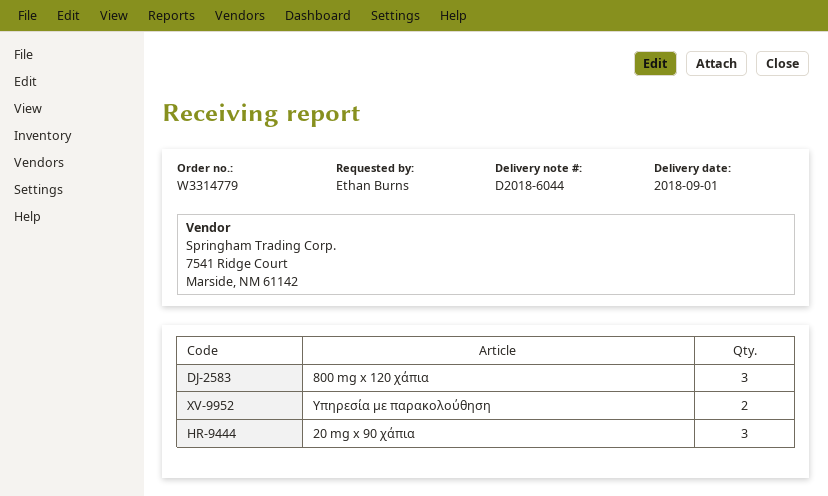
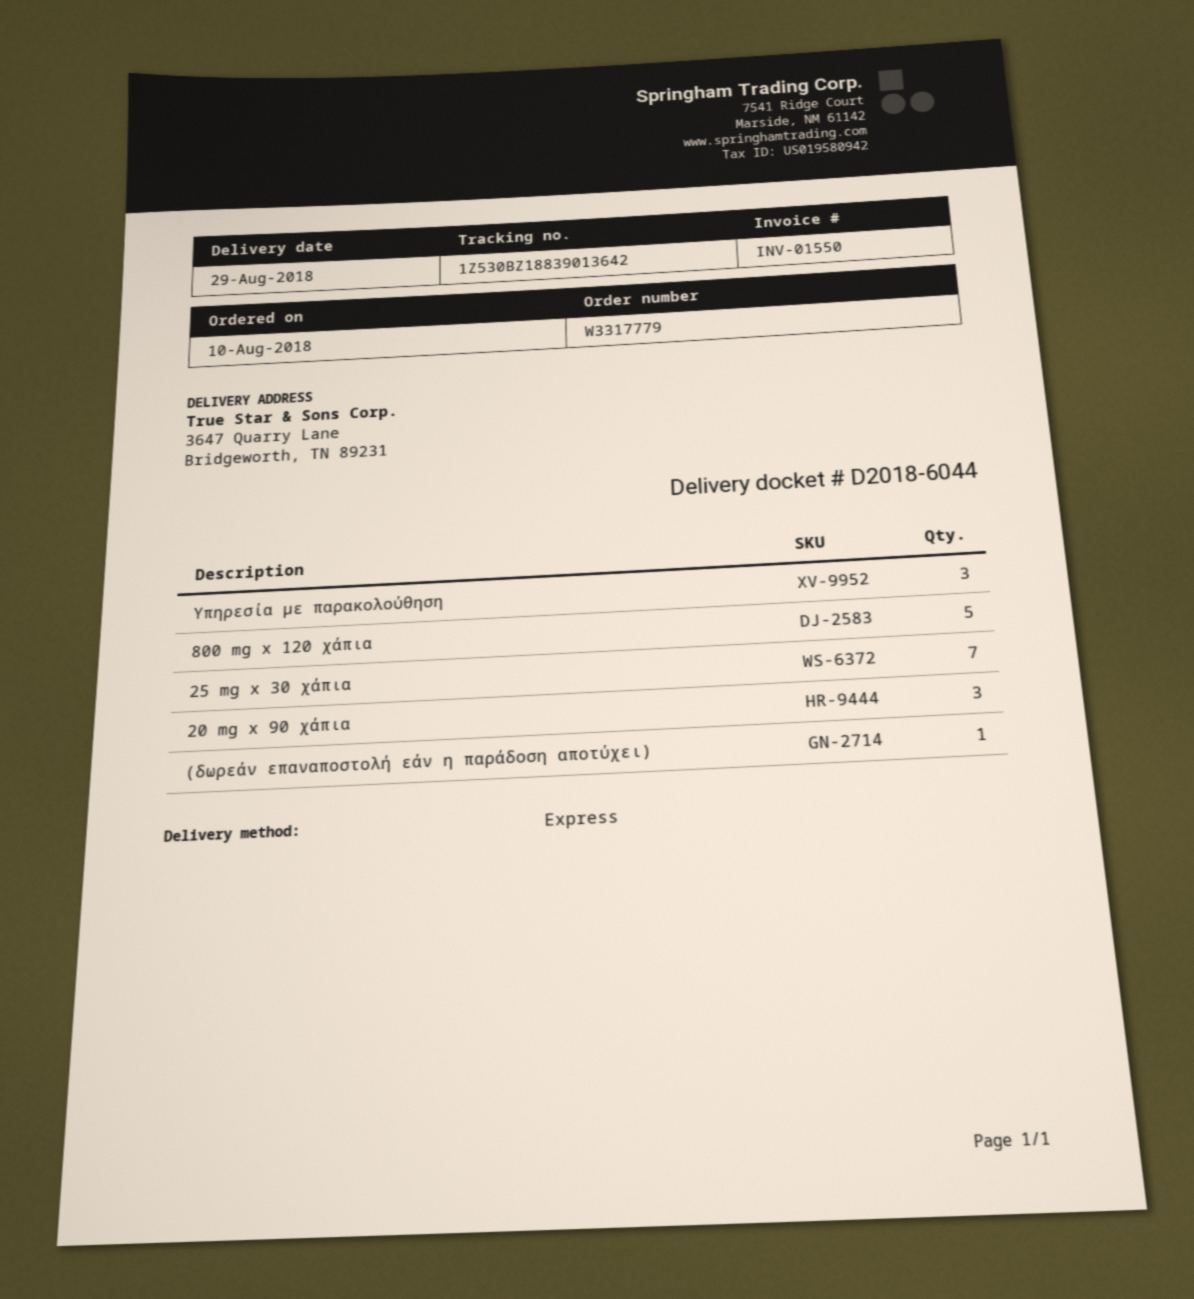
order number: W3314779 -> W3317779
delivery date: 2018-09-01 -> 2018-08-29
800 mg x 120 χάπια: 3 -> 5
Υπηρεσία με παρακολούθηση: 2 -> 3
25 mg x 30 χάπια: none -> 7
(δωρεάν επαναποστολή εάν η παράδοση αποτύχει): none -> 1

